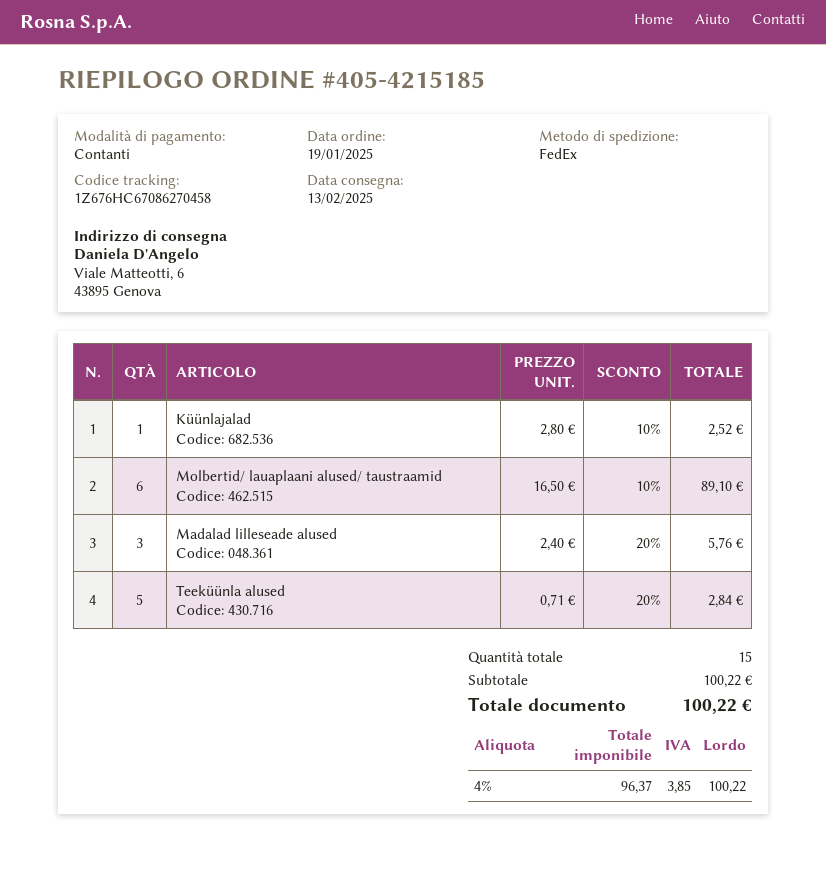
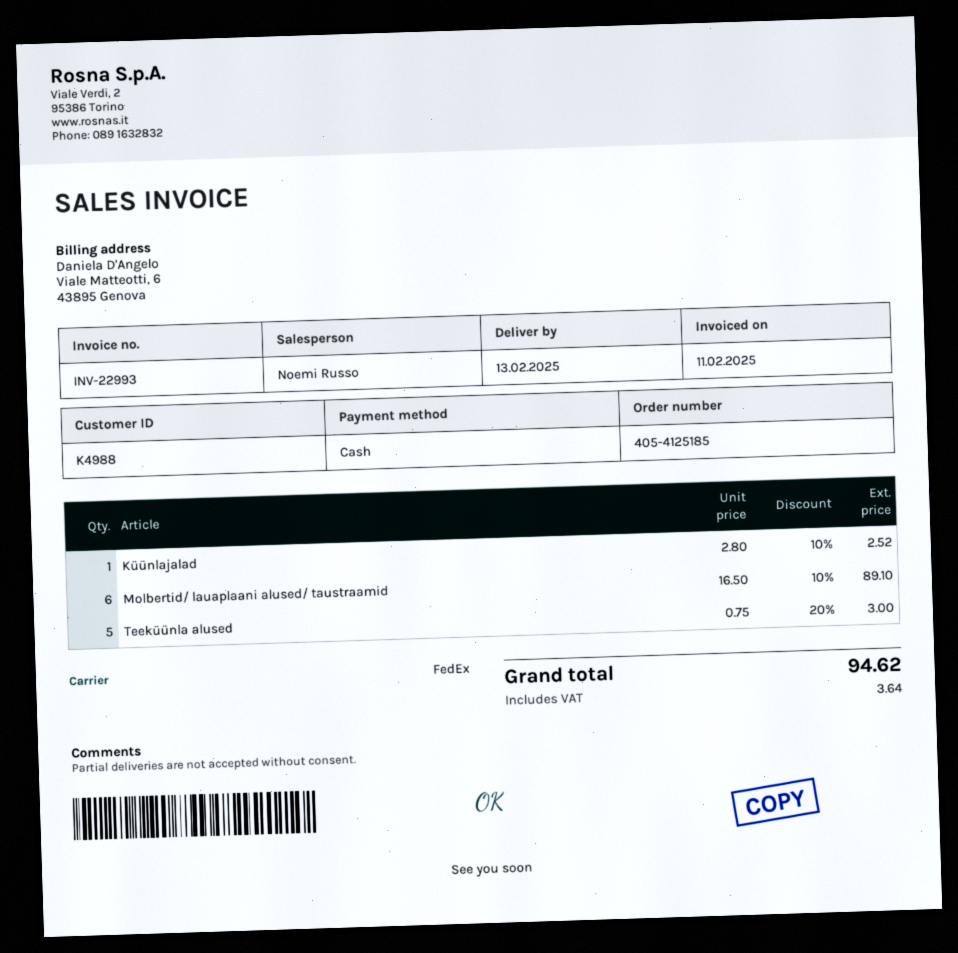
order number: 405-4215185 -> 405-4125185
Madalad lilleseade alused: 3 x 2.40 - 20% = 5.76 -> none
Teeküünla alused: 5 x 0.71 - 20% = 2.84 -> 5 x 0.75 - 20% = 3.00
tax: 3.85 -> 3.64
total: 100.22 -> 94.62

